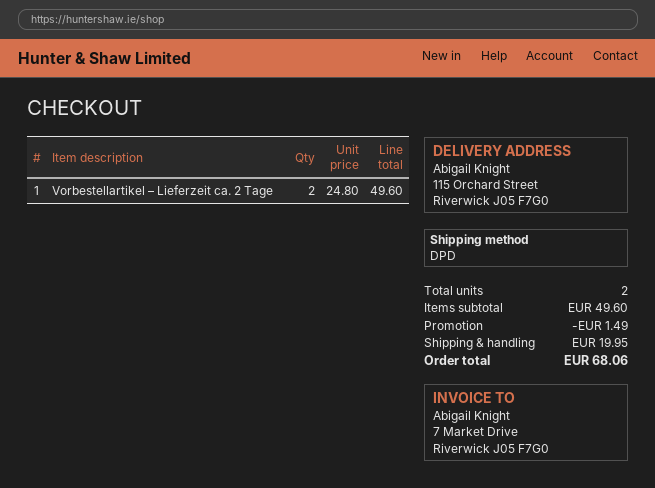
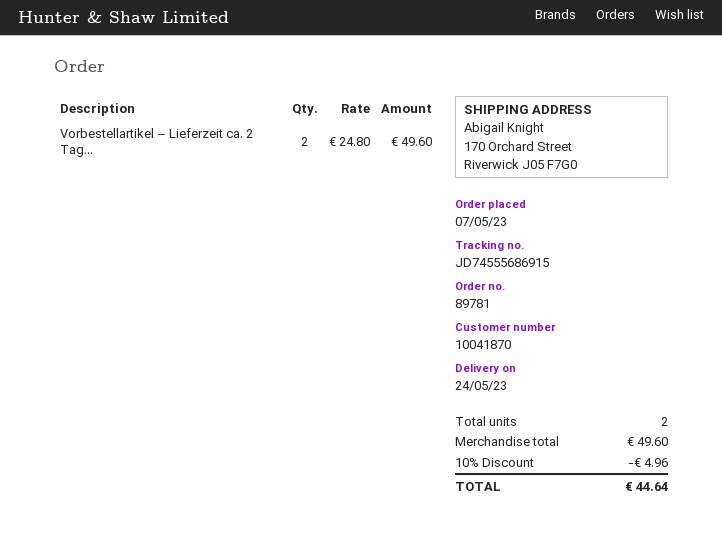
ship to: 115 Orchard Street, Riverwick J05 F7G0 -> 170 Orchard Street, Riverwick J05 F7G0
discount: 1.49 -> 4.96
shipping: 19.95 -> none
total: 68.06 -> 44.64

